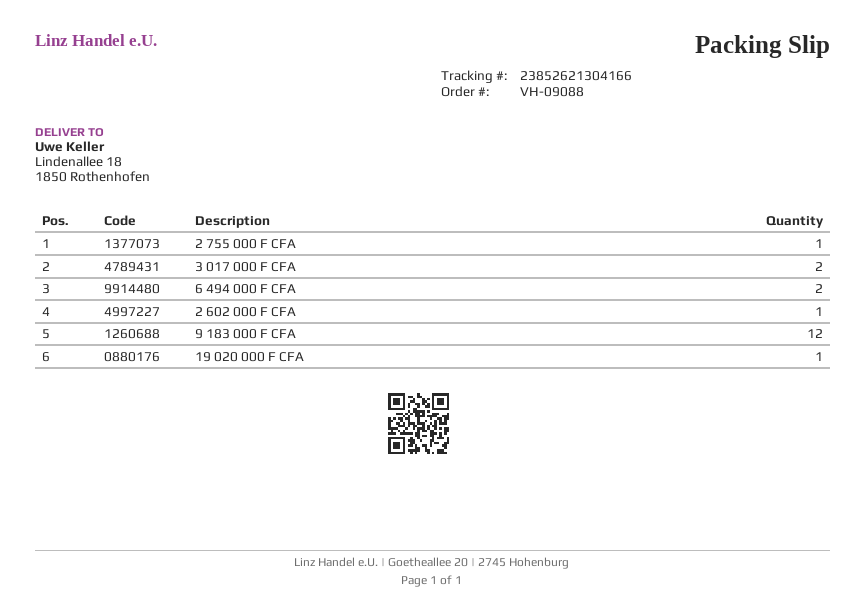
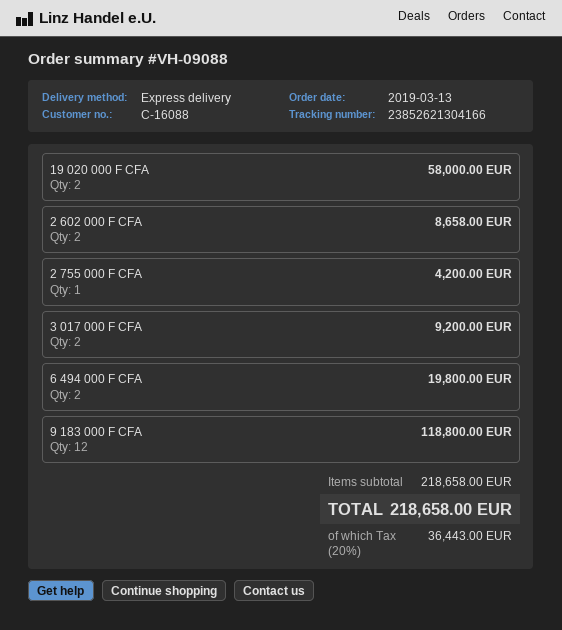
2 602 000 F CFA: 1 -> 2
19 020 000 F CFA: 1 -> 2

